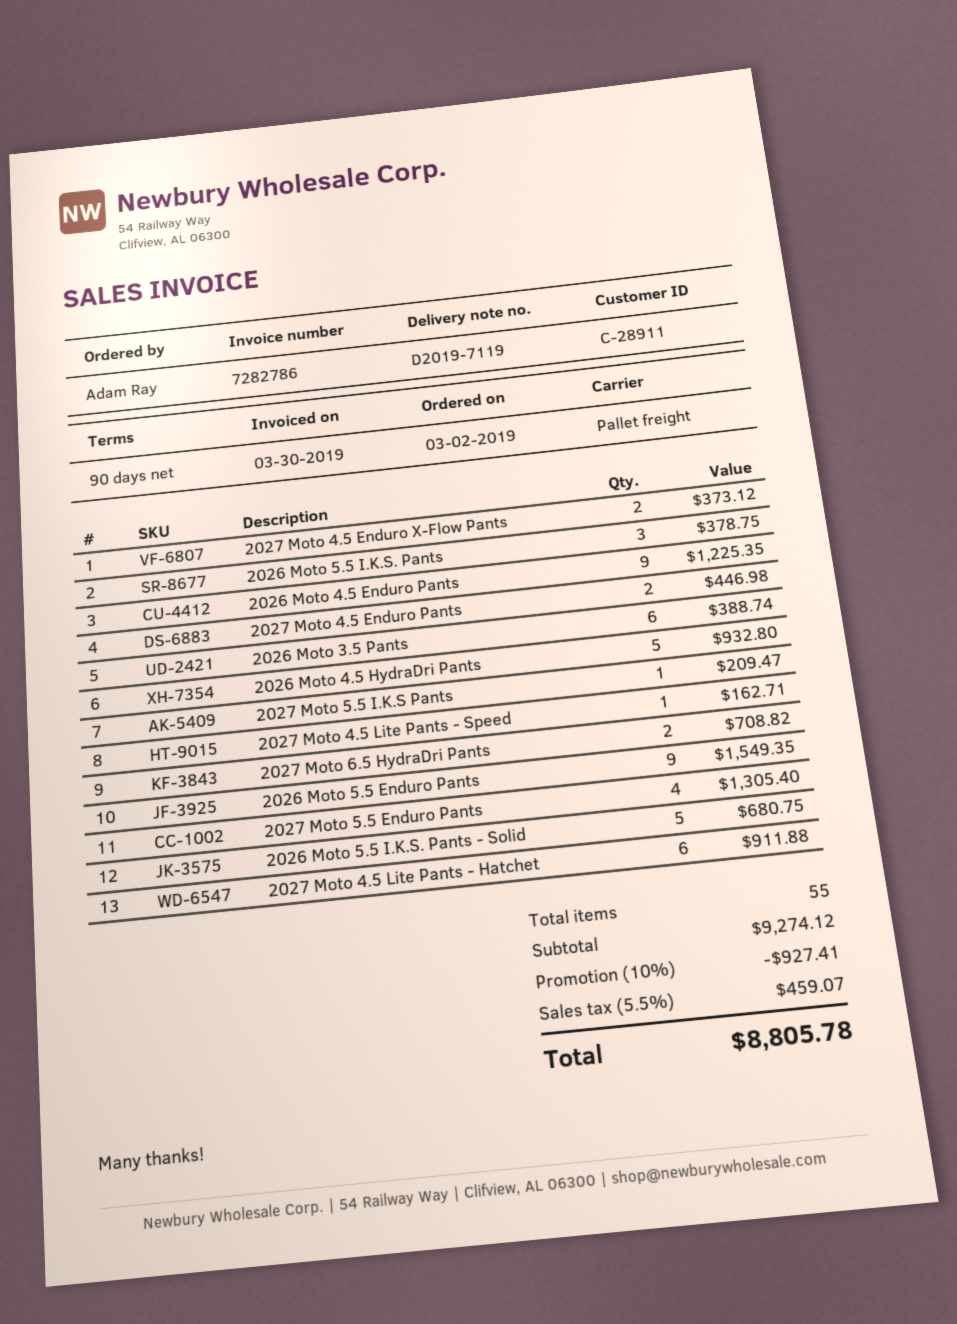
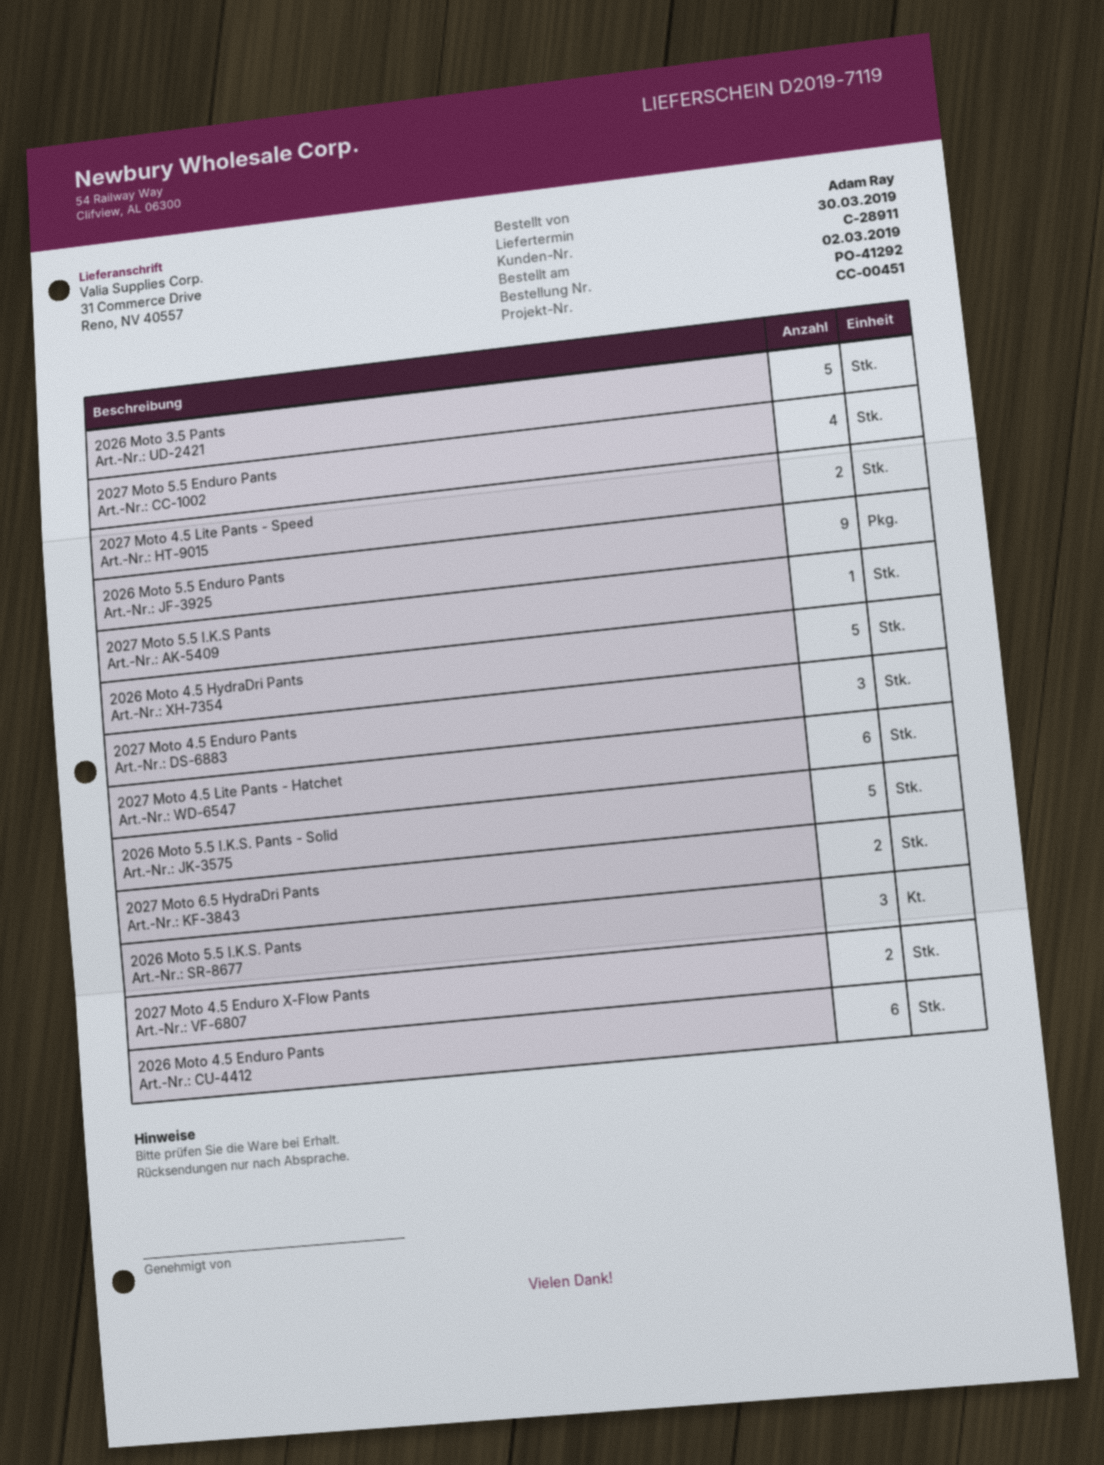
2026 Moto 4.5 Enduro Pants: 9 -> 6
2027 Moto 4.5 Enduro Pants: 2 -> 3
2026 Moto 3.5 Pants: 6 -> 5
2027 Moto 4.5 Lite Pants - Speed: 1 -> 2

